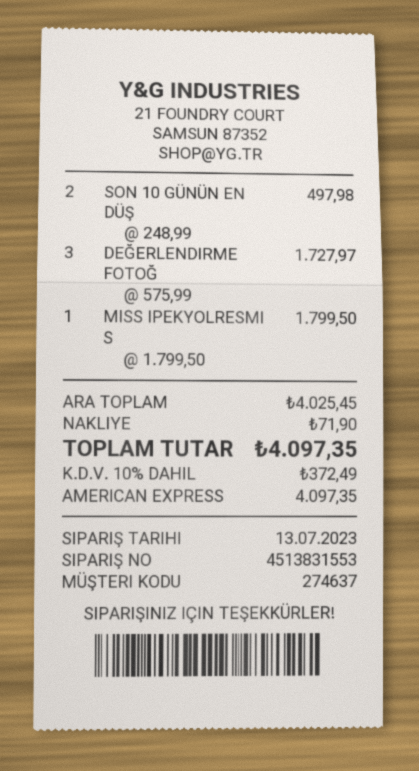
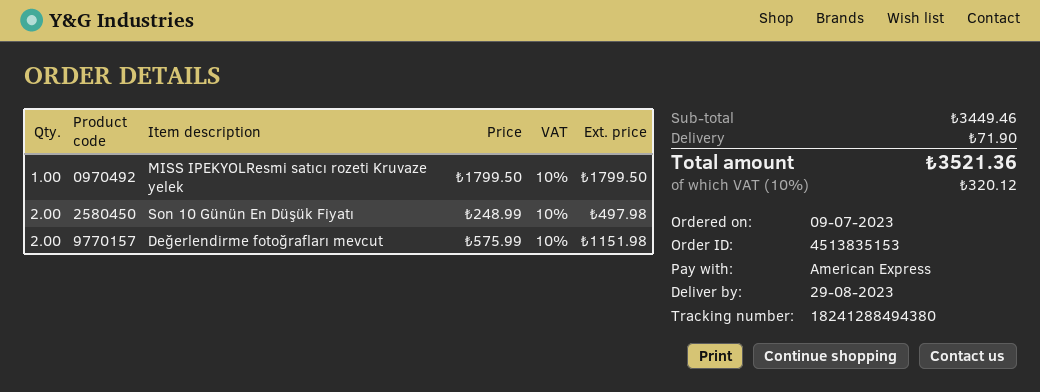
order number: 4513831553 -> 4513835153
order date: 2023-07-13 -> 2023-07-09
DEĞERLENDIRME FOTOĞ: 3 x 575.99 = 1727.97 -> 2 x 575.99 = 1151.98
subtotal: 4025.45 -> 3449.46
tax: 10% = 372.49 -> 10% = 320.12
total: 4097.35 -> 3521.36

